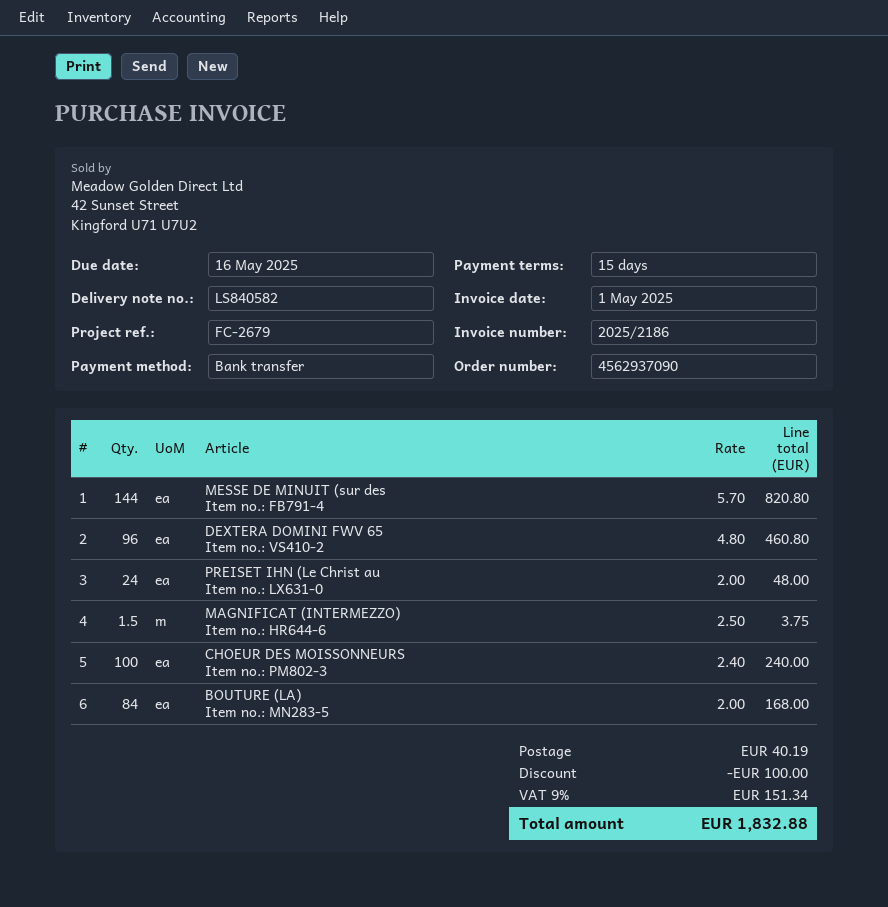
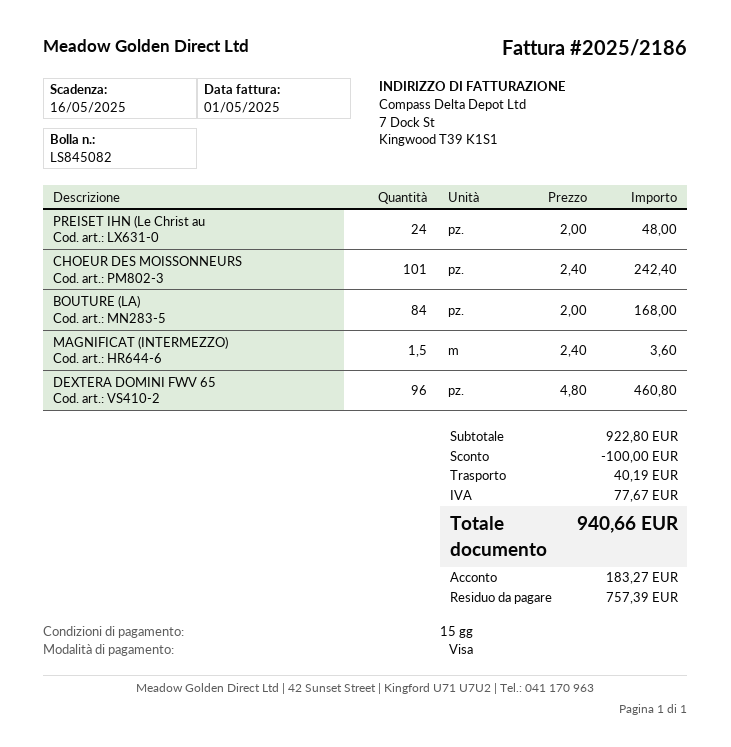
delivery note number: LS840582 -> LS845082
payment method: bank transfer -> Visa
MESSE DE MINUIT (sur des: 144 x 5.70 = 820.80 -> none
MAGNIFICAT (INTERMEZZO): 1.5 x 2.50 = 3.75 -> 1.5 x 2.40 = 3.60
CHOEUR DES MOISSONNEURS: 100 x 2.40 = 240.00 -> 101 x 2.40 = 242.40
tax: 151.34 -> 77.67
total: 1832.88 -> 940.66

